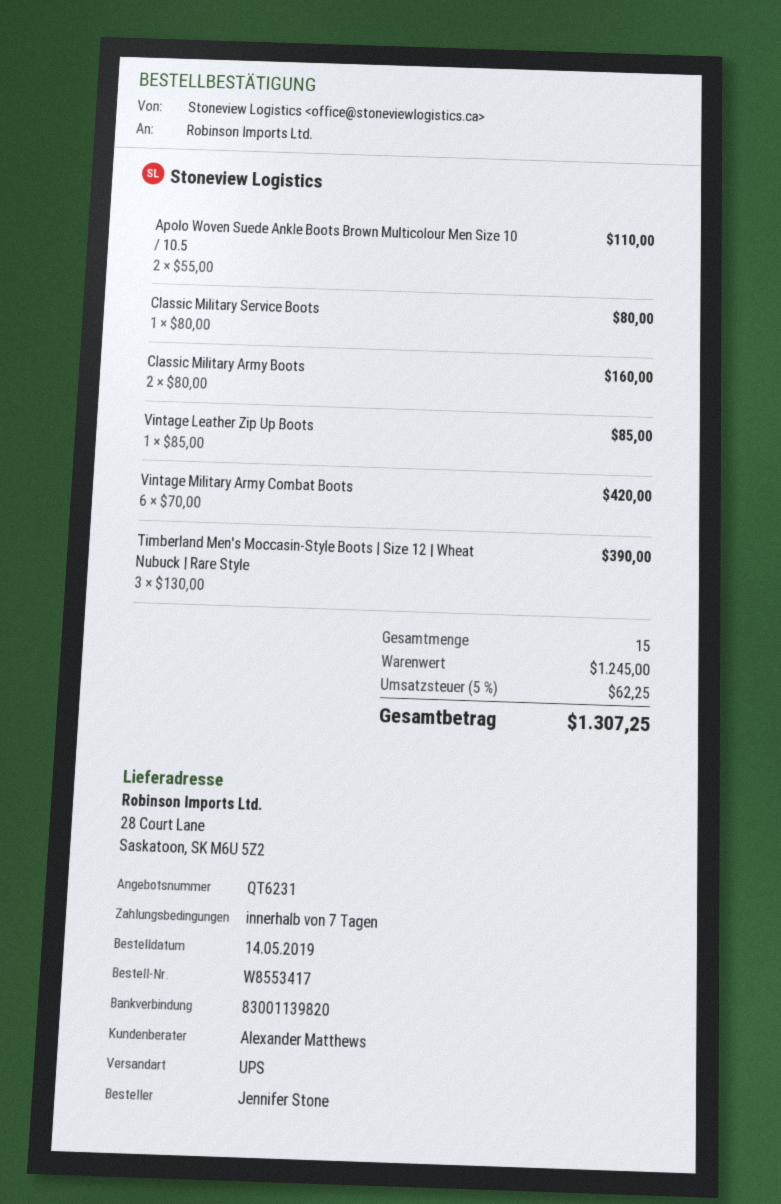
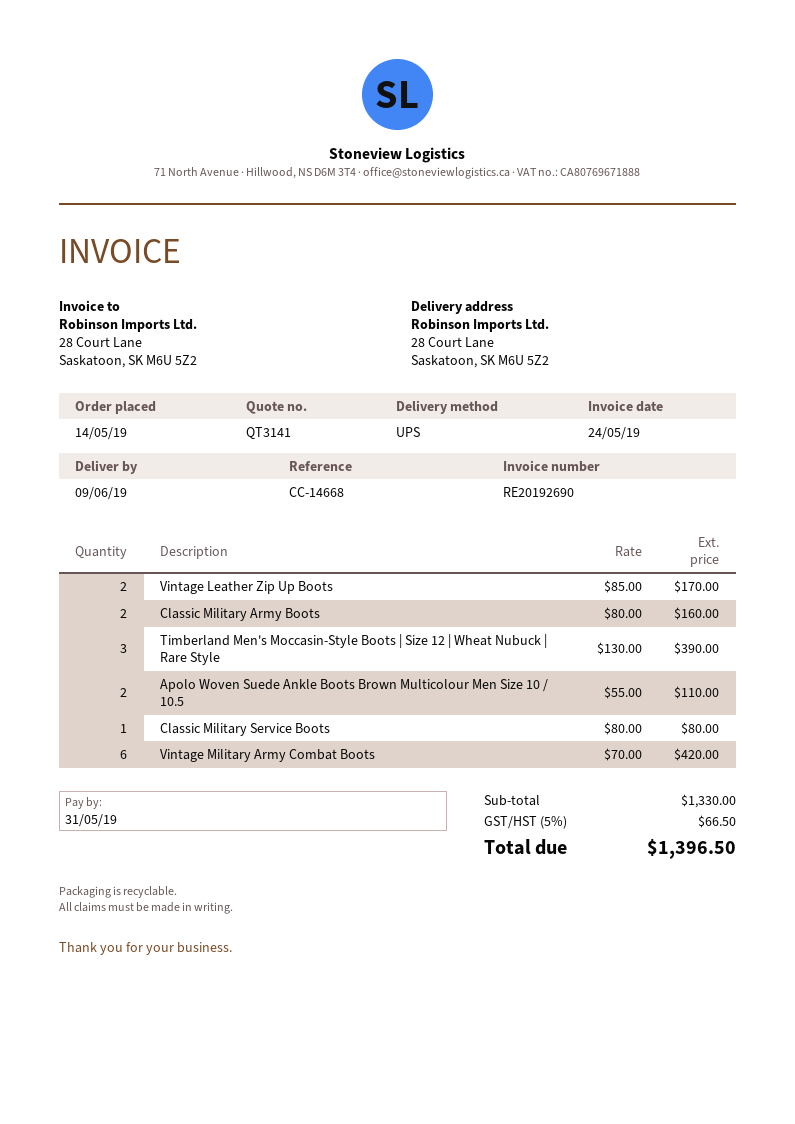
quote number: QT6231 -> QT3141
Vintage Leather Zip Up Boots: 1 x 85.00 = 85.00 -> 2 x 85.00 = 170.00
subtotal: 1245.00 -> 1330.00
tax: 5% = 62.25 -> 5% = 66.50
total: 1307.25 -> 1396.50

